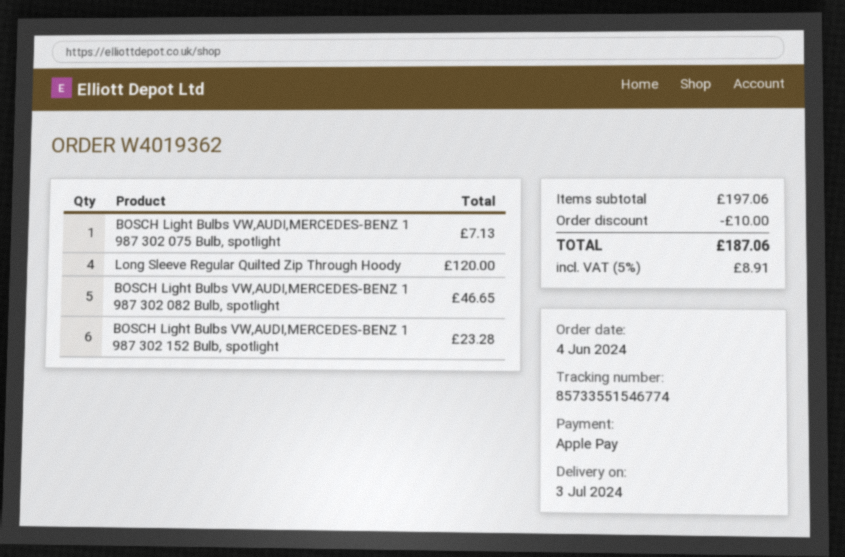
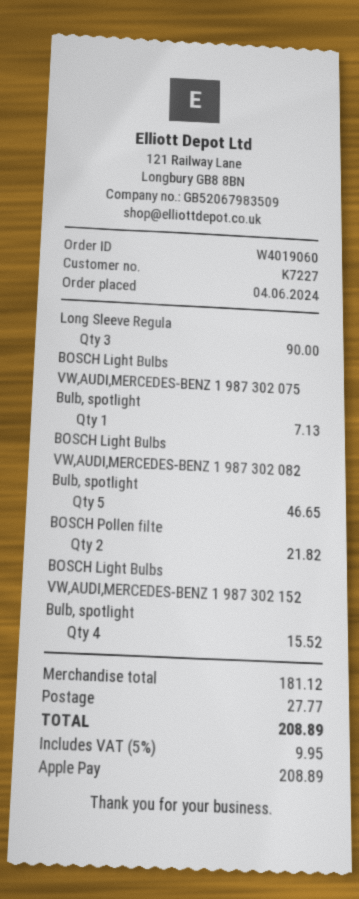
order number: W4019362 -> W4019060
Long Sleeve Regular Quilted Zip Through Hoody: 4 for 120.00 -> 3 for 90.00
BOSCH Light Bulbs VW,AUDI,MERCEDES-BENZ 1 987 302 152 Bulb, spotlight: 6 for 23.28 -> 4 for 15.52
BOSCH Pollen filte: none -> 2 for 21.82
subtotal: 197.06 -> 181.12
discount: 10.00 -> none
shipping: none -> 27.77
tax: 5% = 8.91 -> 5% = 9.95
total: 187.06 -> 208.89

